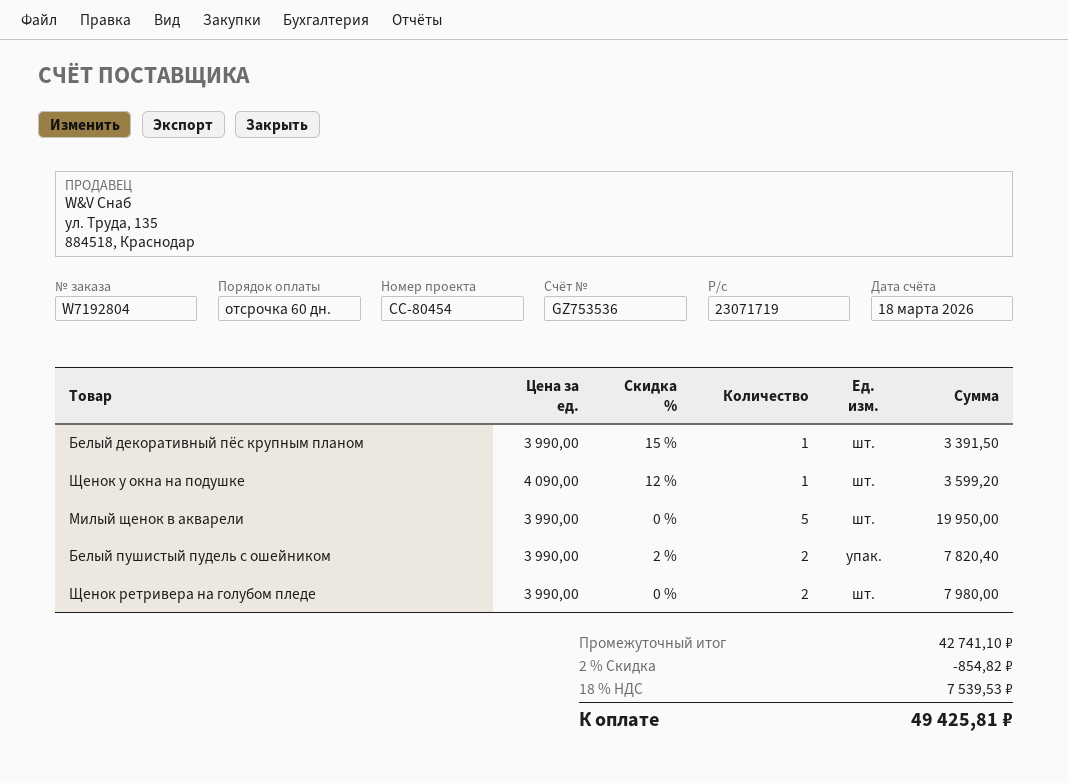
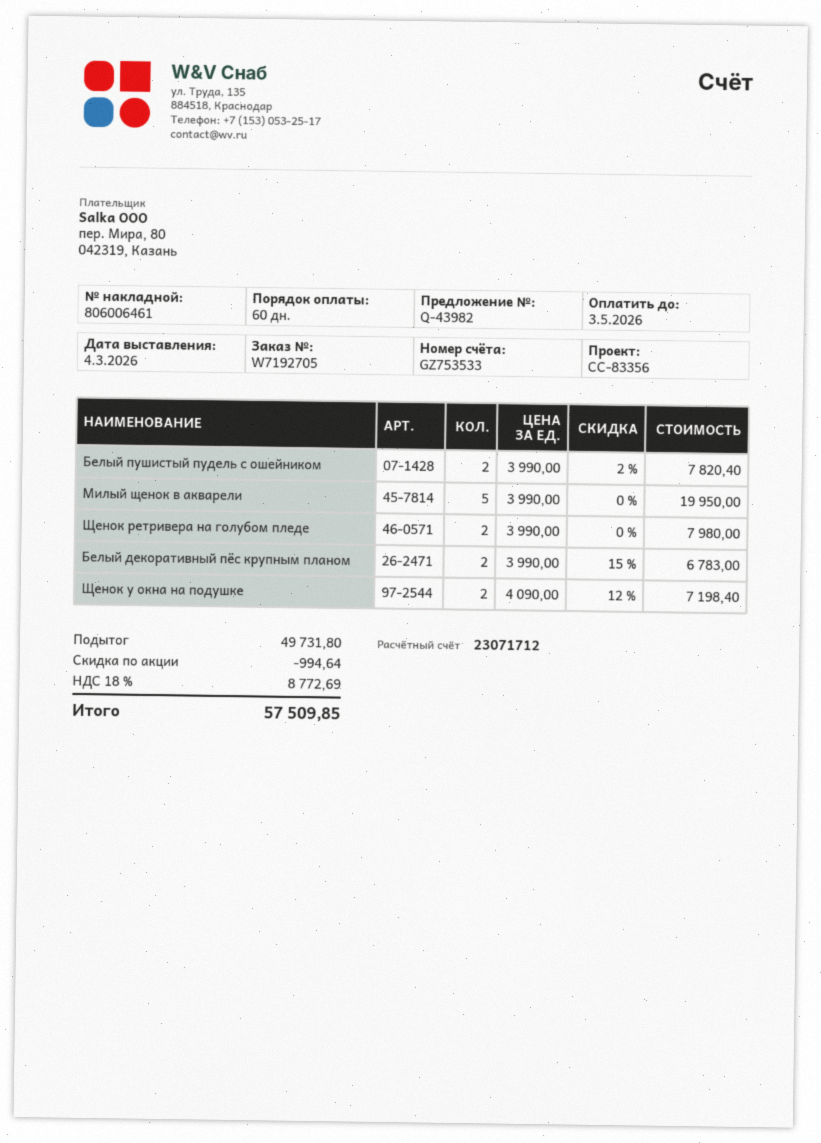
order number: W7192804 -> W7192705
invoice number: GZ753536 -> GZ753533
invoice date: 2026-03-18 -> 2026-03-04
reference: CC-80454 -> CC-83356
bank account: 23071719 -> 23071712
Белый декоративный пёс крупным планом: 1 x 3990.00 - 15% = 3391.50 -> 2 x 3990.00 - 15% = 6783.00
Щенок у окна на подушке: 1 x 4090.00 - 12% = 3599.20 -> 2 x 4090.00 - 12% = 7198.40
subtotal: 42741.10 -> 49731.80
discount: 854.82 -> 994.64
tax: 18% = 7539.53 -> 18% = 8772.69
total: 49425.81 -> 57509.85

